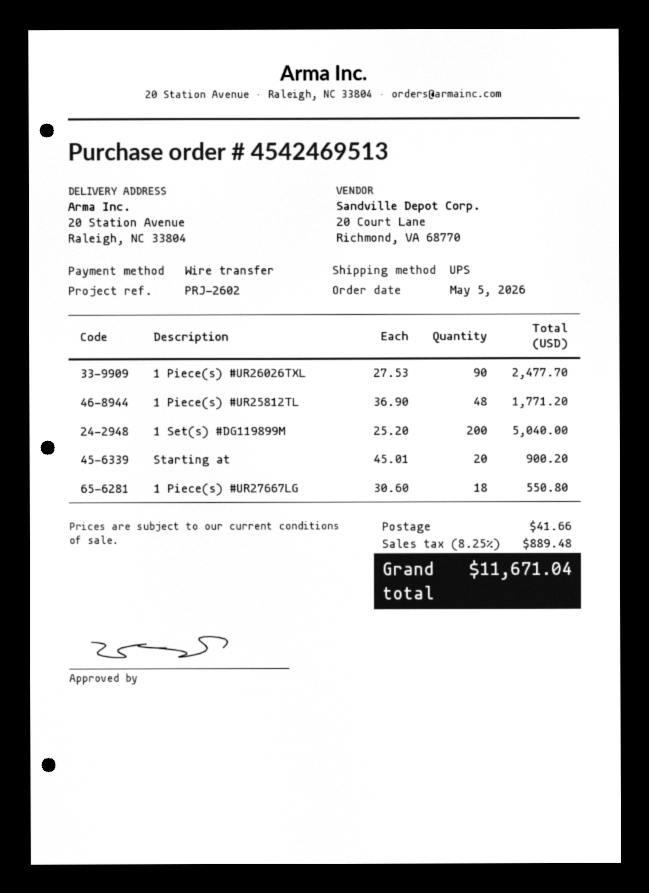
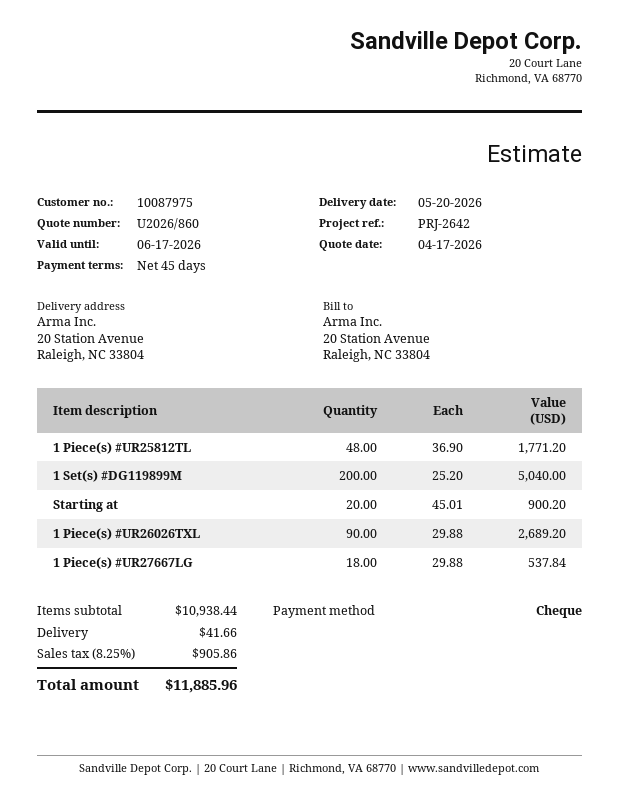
reference: PRJ-2602 -> PRJ-2642
payment method: bank transfer -> cheque
1 Piece(s) #UR26026TXL: 90 x 27.53 = 2477.70 -> 90 x 29.88 = 2689.20
1 Piece(s) #UR27667LG: 18 x 30.60 = 550.80 -> 18 x 29.88 = 537.84
tax: 8.25% = 889.48 -> 8.25% = 905.86
total: 11671.04 -> 11885.96

